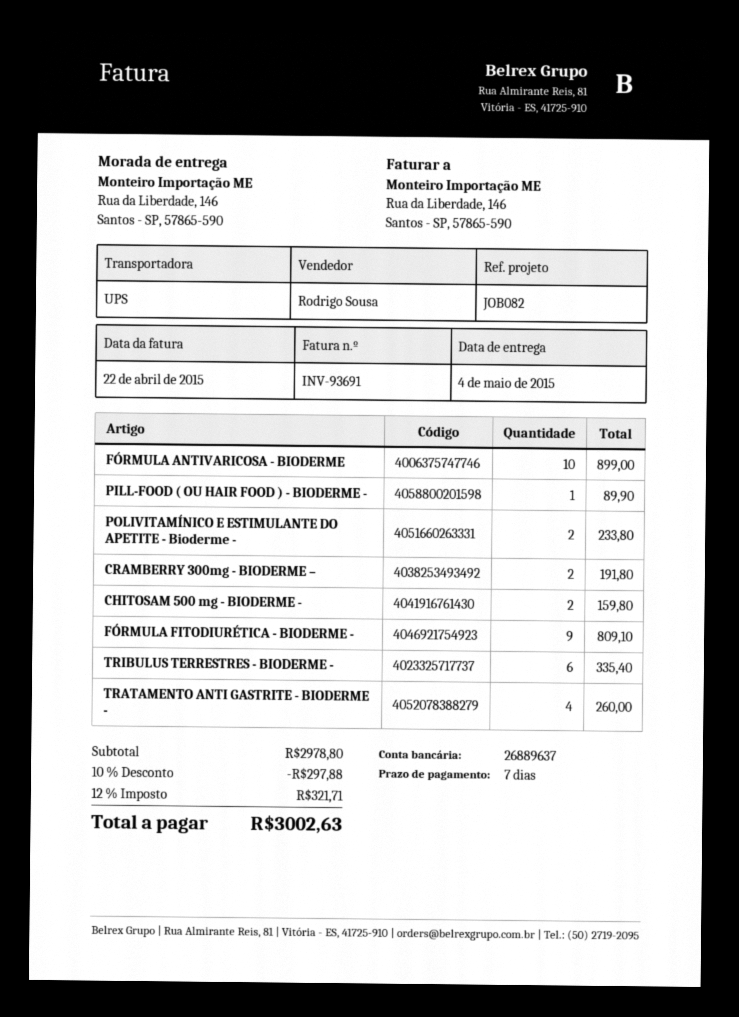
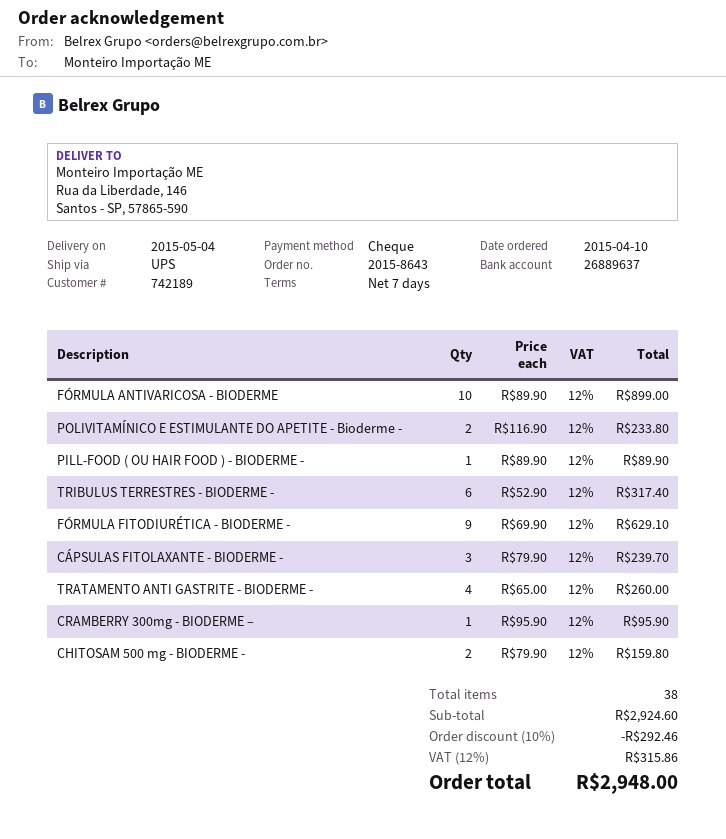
CRAMBERRY 300mg - BIODERME –: 2 for 191.80 -> 1 for 95.90
FÓRMULA FITODIURÉTICA - BIODERME -: 9 for 809.10 -> 9 for 629.10
TRIBULUS TERRESTRES - BIODERME -: 6 for 335.40 -> 6 for 317.40
CÁPSULAS FITOLAXANTE - BIODERME -: none -> 3 for 239.70
subtotal: 2978.80 -> 2924.60
discount: 10% = 297.88 -> 10% = 292.46
tax: 12% = 321.71 -> 12% = 315.86
total: 3002.63 -> 2948.00

